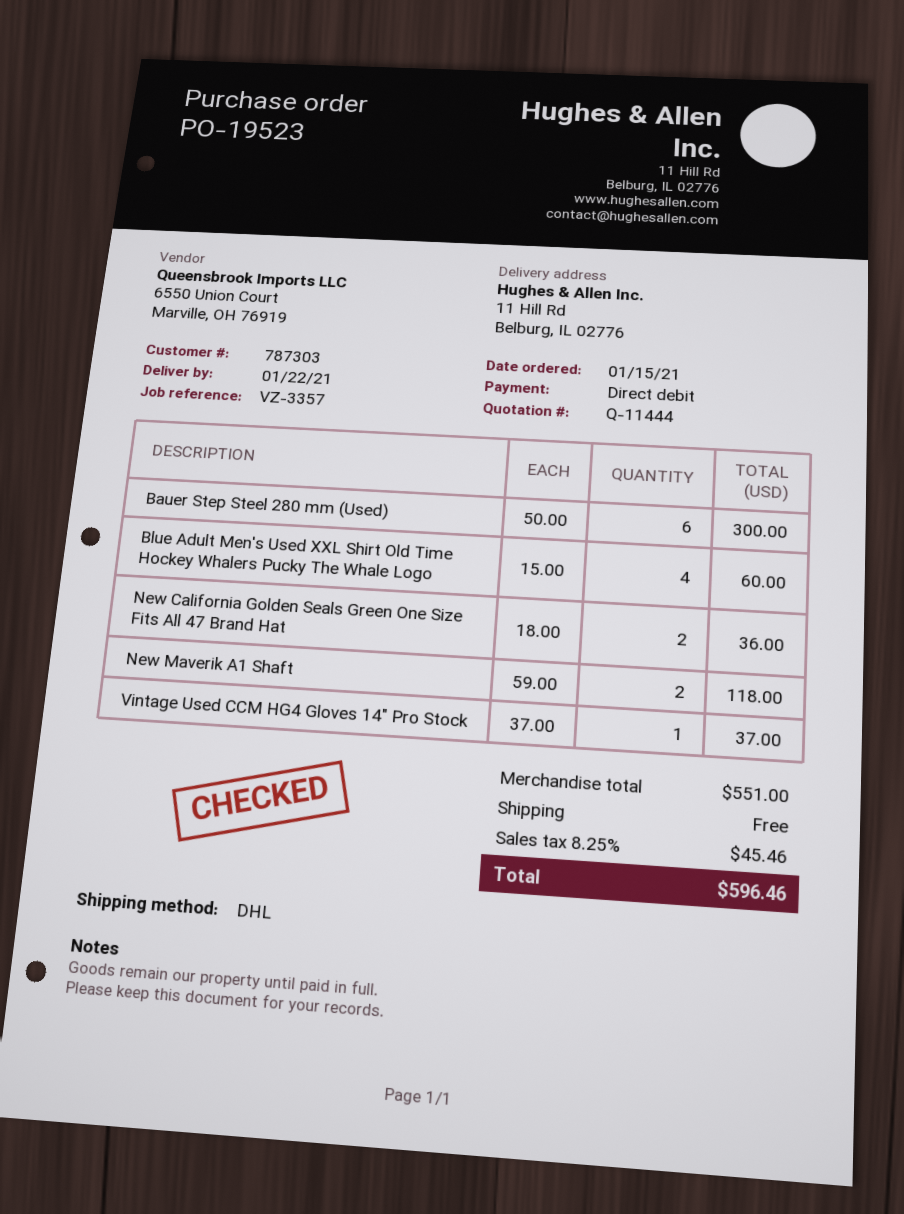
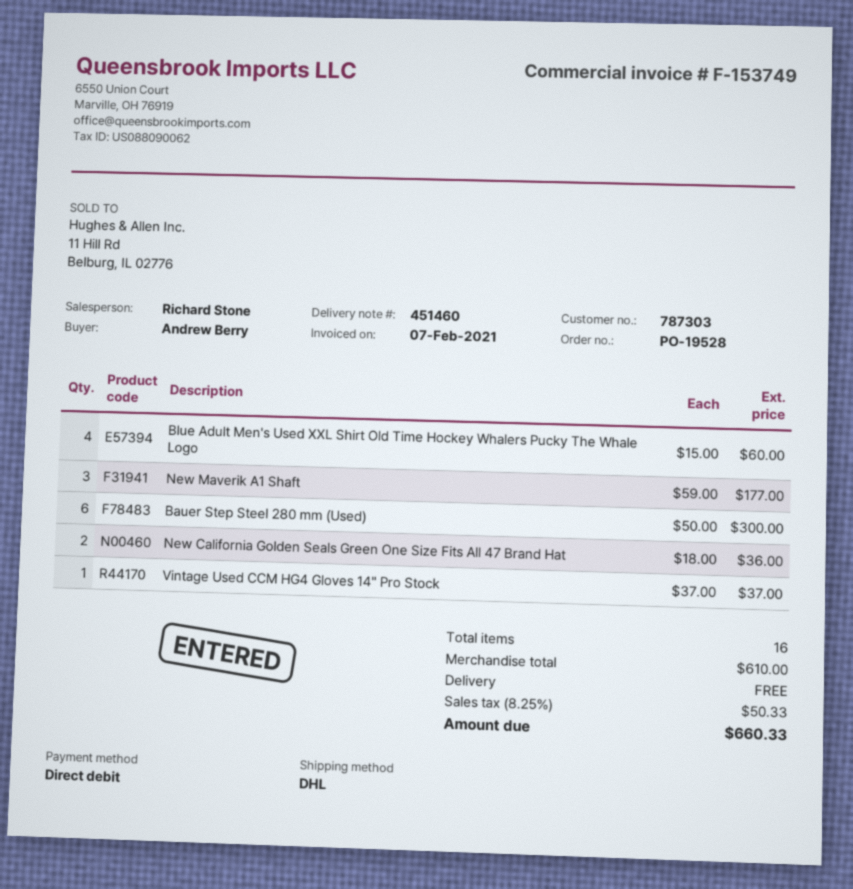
order number: PO-19523 -> PO-19528
New Maverik A1 Shaft: 2 x 59.00 = 118.00 -> 3 x 59.00 = 177.00
subtotal: 551.00 -> 610.00
tax: 8.25% = 45.46 -> 8.25% = 50.33
total: 596.46 -> 660.33

